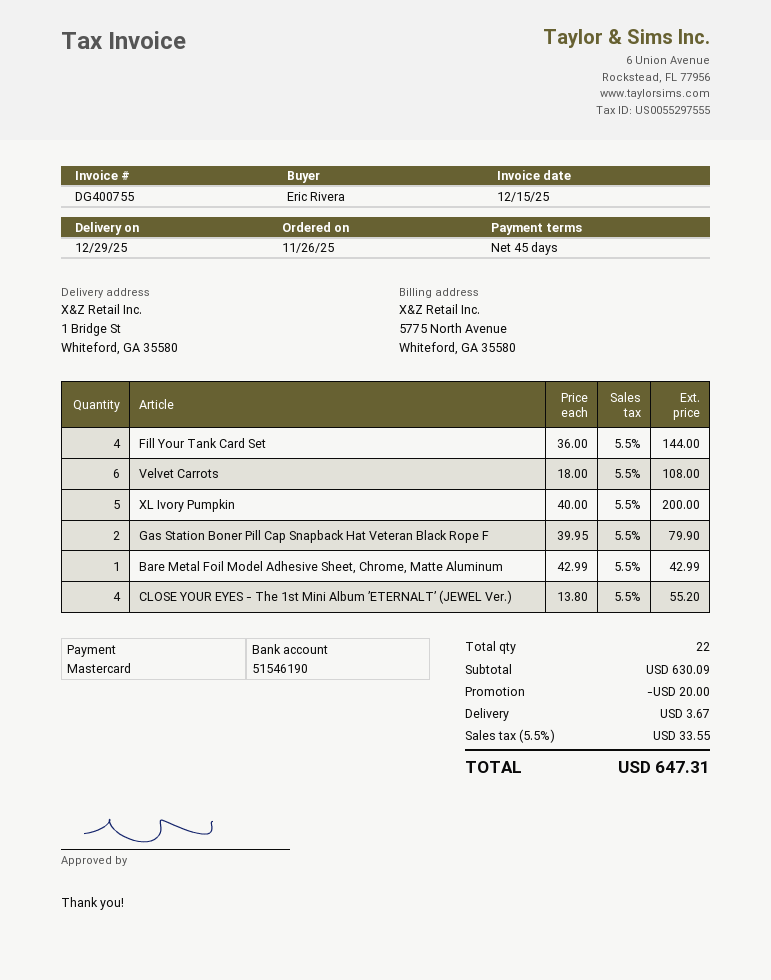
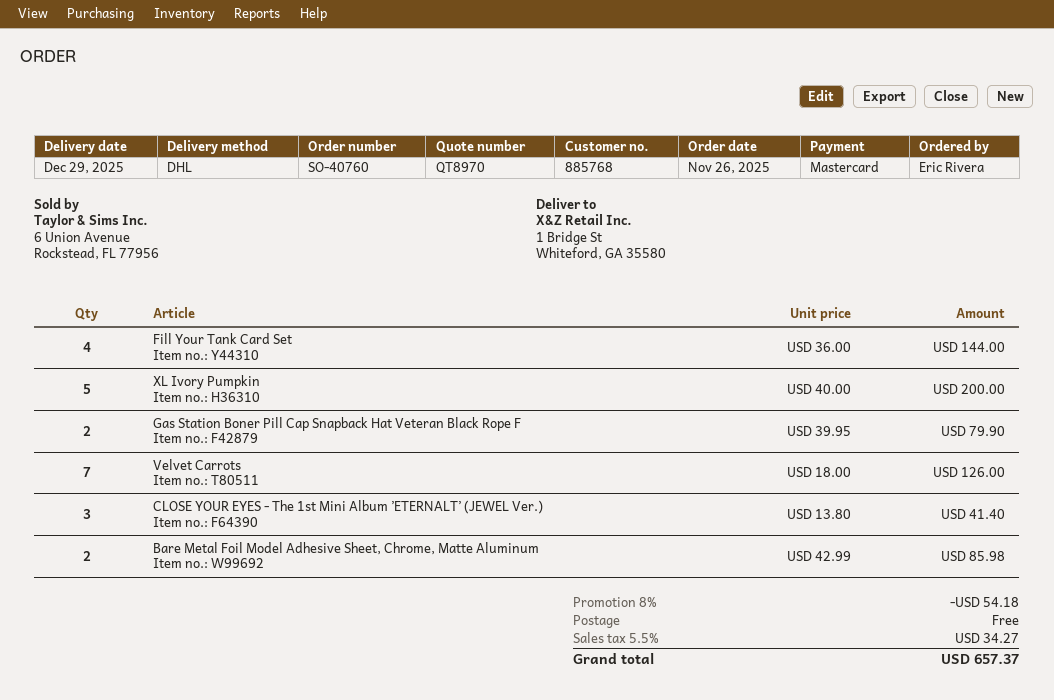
Velvet Carrots: 6 x 18.00 = 108.00 -> 7 x 18.00 = 126.00
Bare Metal Foil Model Adhesive Sheet, Chrome, Matte Aluminum: 1 x 42.99 = 42.99 -> 2 x 42.99 = 85.98
CLOSE YOUR EYES - The 1st Mini Album ’ETERNALT’ (JEWEL Ver.): 4 x 13.80 = 55.20 -> 3 x 13.80 = 41.40
discount: 20.00 -> 54.18
shipping: 3.67 -> 0.00
tax: 5.5% = 33.55 -> 5.5% = 34.27
total: 647.31 -> 657.37

